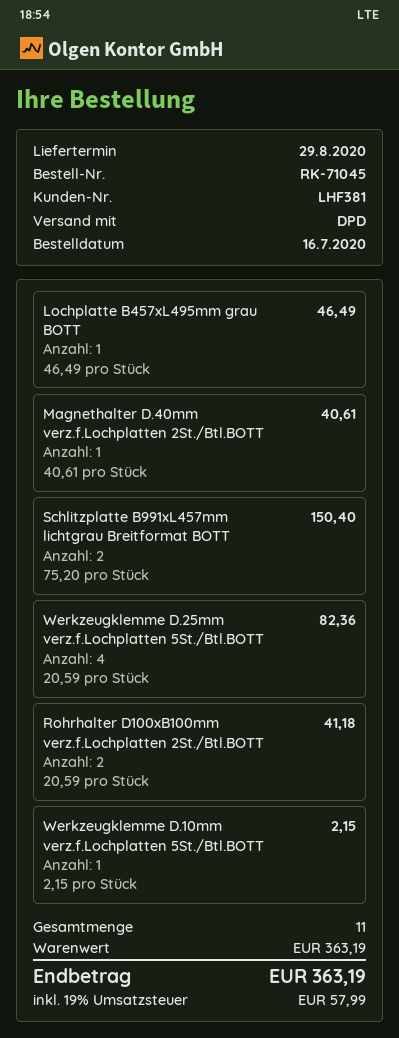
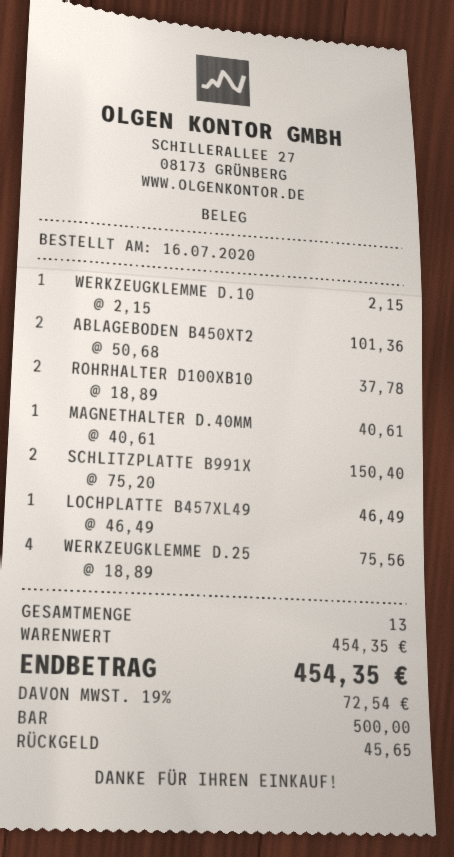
Werkzeugklemme D.25mm verz.f.Lochplatten 5St./Btl.BOTT: 4 x 20.59 = 82.36 -> 4 x 18.89 = 75.56
Rohrhalter D100xB100mm verz.f.Lochplatten 2St./Btl.BOTT: 2 x 20.59 = 41.18 -> 2 x 18.89 = 37.78
ABLAGEBODEN B450XT2: none -> 2 x 50.68 = 101.36
total quantity: 11 -> 13
subtotal: 363.19 -> 454.35
tax: 19% = 57.99 -> 19% = 72.54
total: 363.19 -> 454.35

